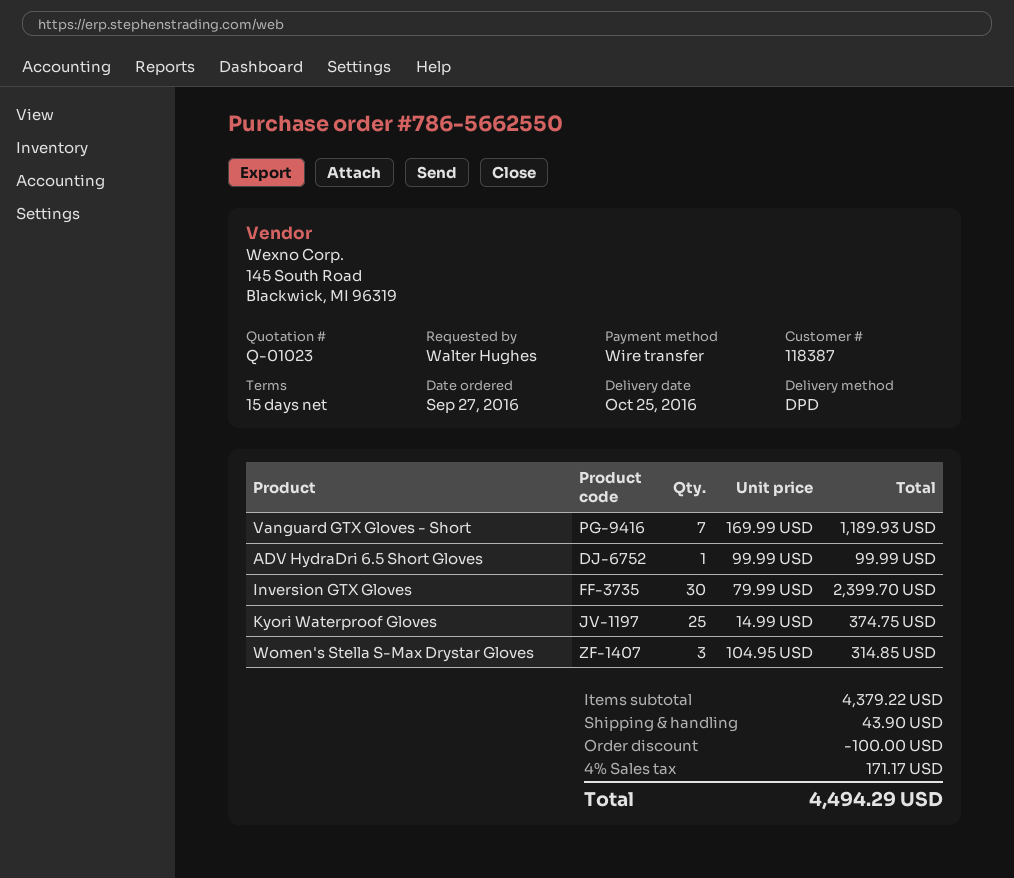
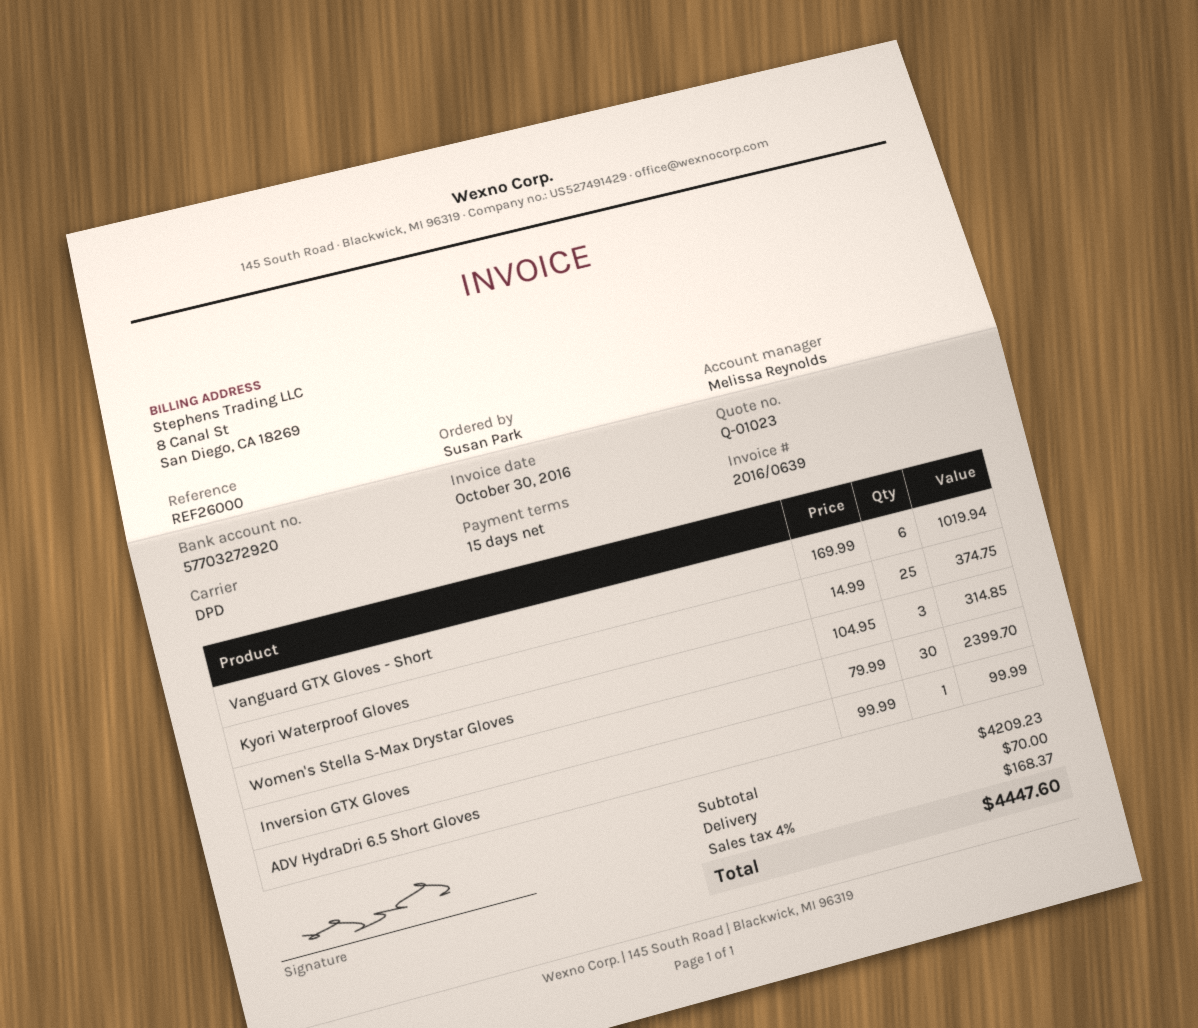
ordered by: Walter Hughes -> Susan Park
Vanguard GTX Gloves - Short: 7 x 169.99 = 1189.93 -> 6 x 169.99 = 1019.94
subtotal: 4379.22 -> 4209.23
discount: 100.00 -> none
shipping: 43.90 -> 70.00
tax: 4% = 171.17 -> 4% = 168.37
total: 4494.29 -> 4447.60

